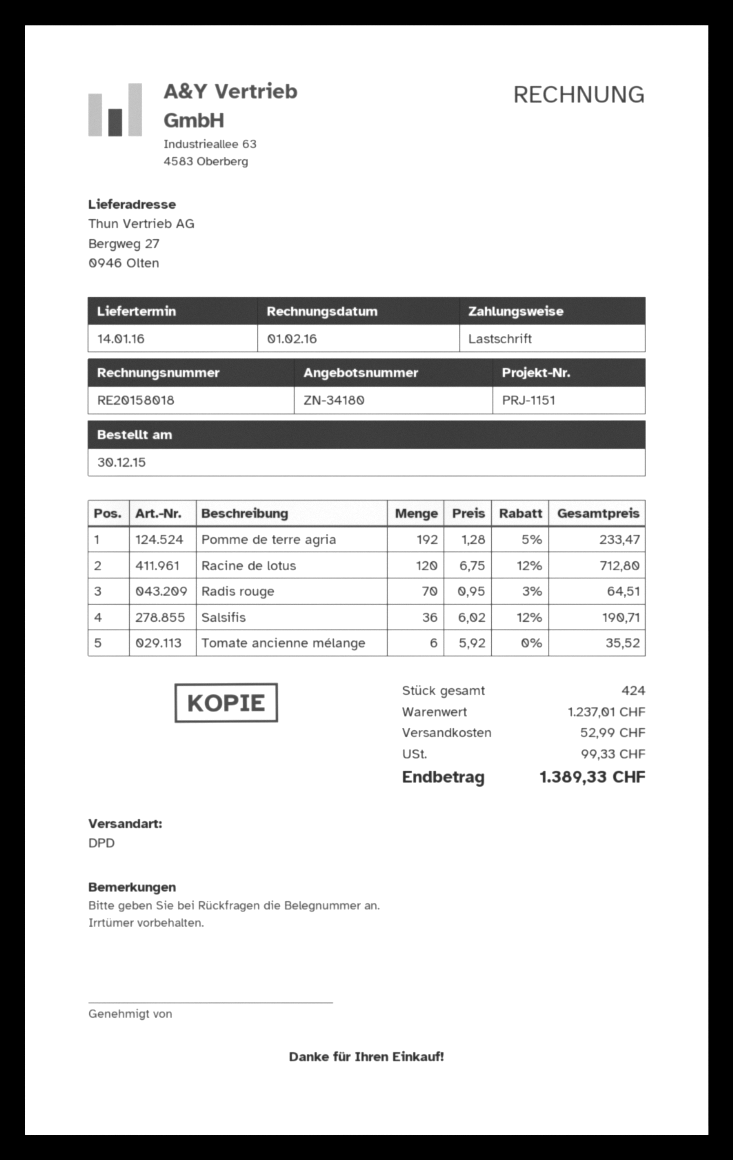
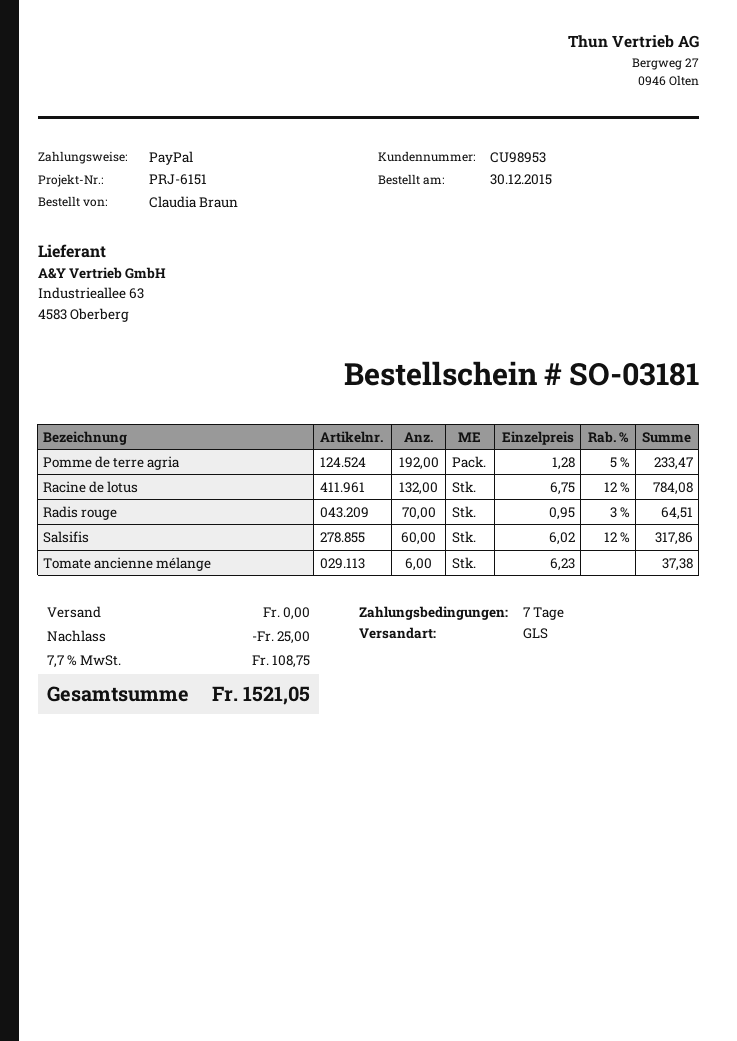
reference: PRJ-1151 -> PRJ-6151
payment method: direct debit -> PayPal
shipping method: DPD -> GLS
Racine de lotus: 120 x 6.75 - 12% = 712.80 -> 132 x 6.75 - 12% = 784.08
Salsifis: 36 x 6.02 - 12% = 190.71 -> 60 x 6.02 - 12% = 317.86
Tomate ancienne mélange: 6 x 5.92 = 35.52 -> 6 x 6.23 = 37.38
discount: none -> 25.00
shipping: 52.99 -> 0.00
tax: 99.33 -> 108.75
total: 1389.33 -> 1521.05

